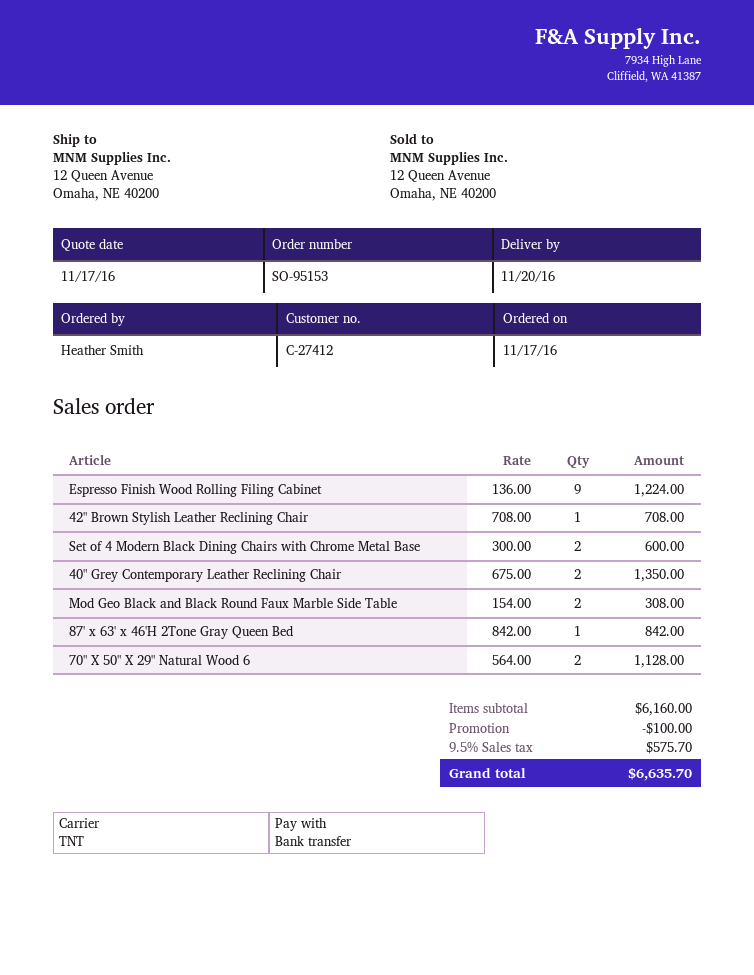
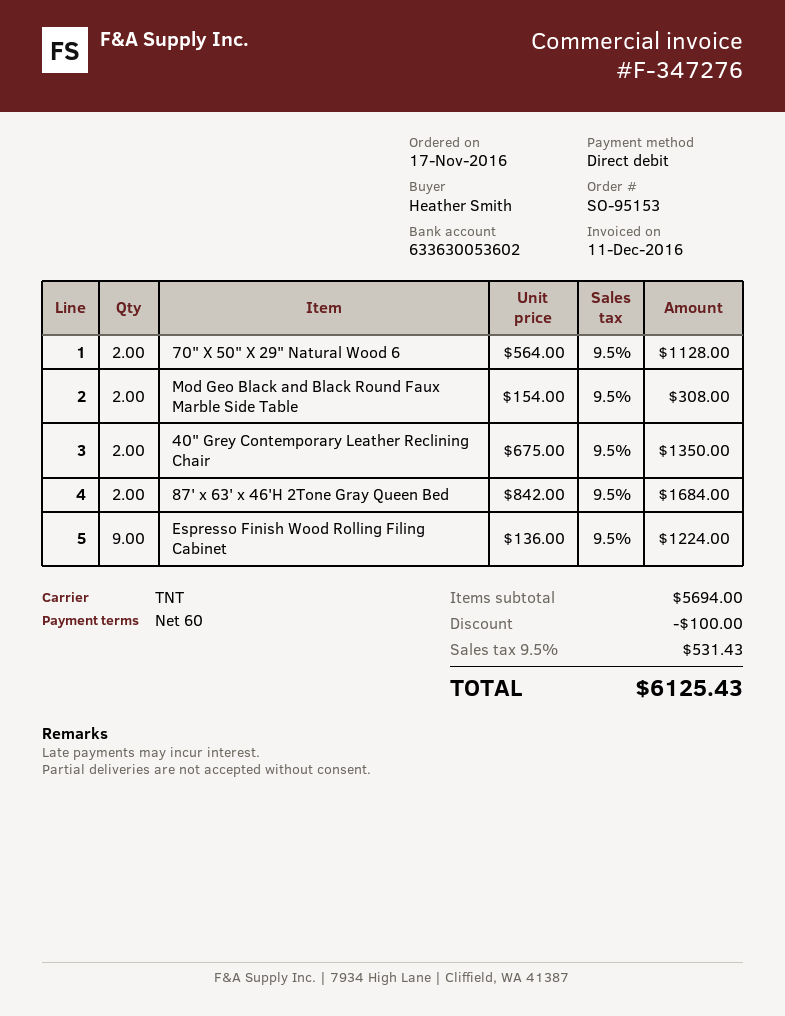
payment method: bank transfer -> direct debit
42" Brown Stylish Leather Reclining Chair: 1 x 708.00 = 708.00 -> none
Set of 4 Modern Black Dining Chairs with Chrome Metal Base: 2 x 300.00 = 600.00 -> none
87' x 63' x 46'H 2Tone Gray Queen Bed: 1 x 842.00 = 842.00 -> 2 x 842.00 = 1684.00
subtotal: 6160.00 -> 5694.00
tax: 9.5% = 575.70 -> 9.5% = 531.43
total: 6635.70 -> 6125.43

